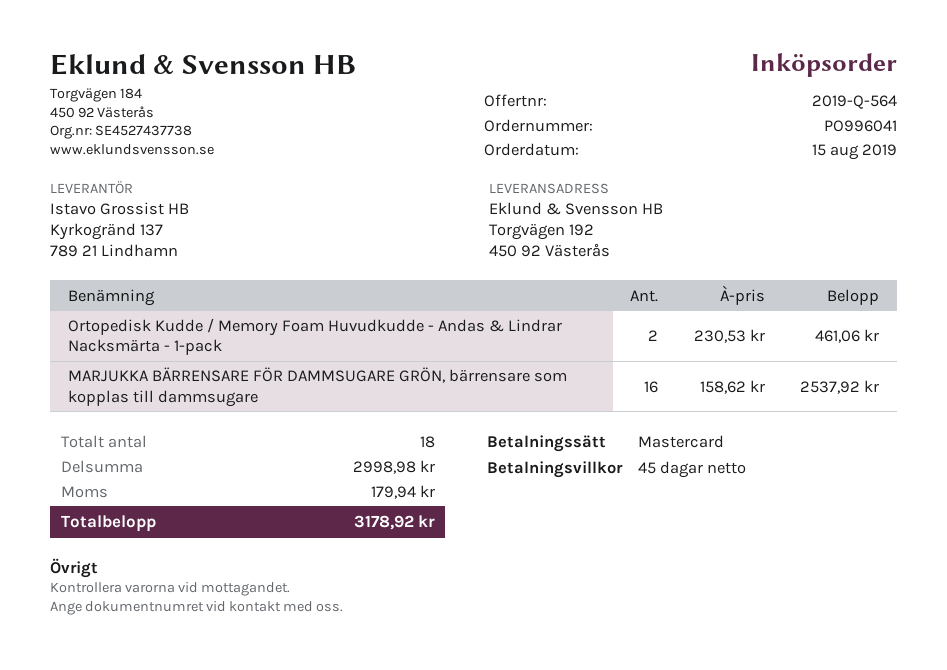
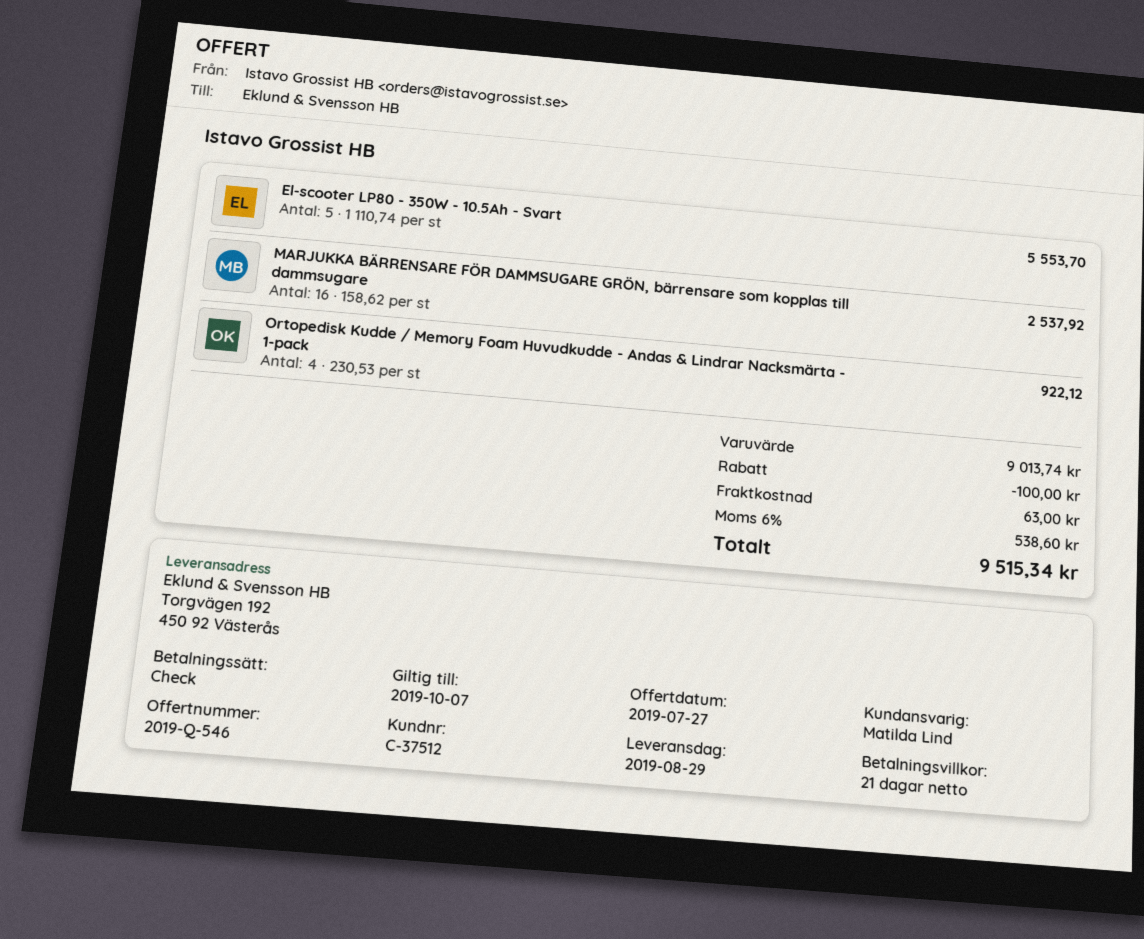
quote number: 2019-Q-564 -> 2019-Q-546
payment terms: 45 days -> 21 days
payment method: Mastercard -> cheque
Ortopedisk Kudde / Memory Foam Huvudkudde - Andas & Lindrar Nacksmärta - 1-pack: 2 x 230.53 = 461.06 -> 4 x 230.53 = 922.12
El-scooter LP80 - 350W - 10.5Ah - Svart: none -> 5 x 1110.74 = 5553.70
subtotal: 2998.98 -> 9013.74
discount: none -> 100.00
shipping: none -> 63.00
tax: 179.94 -> 538.60
total: 3178.92 -> 9515.34

